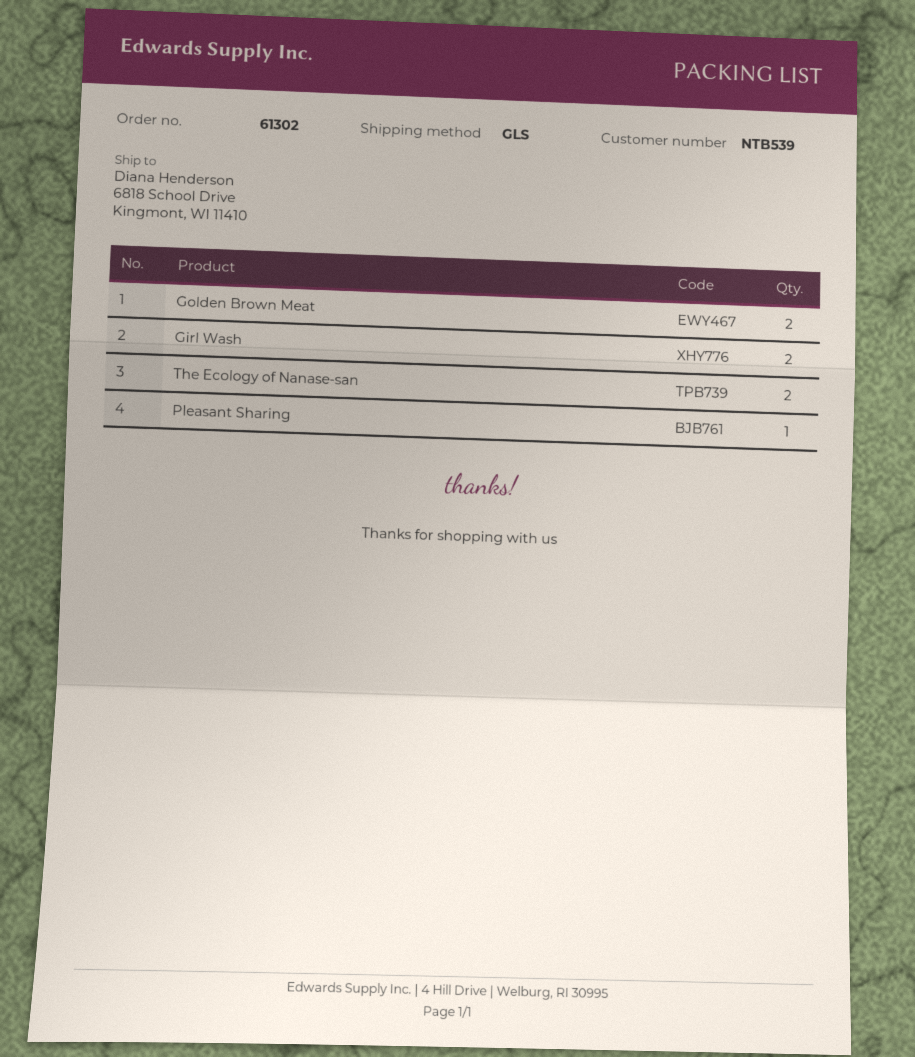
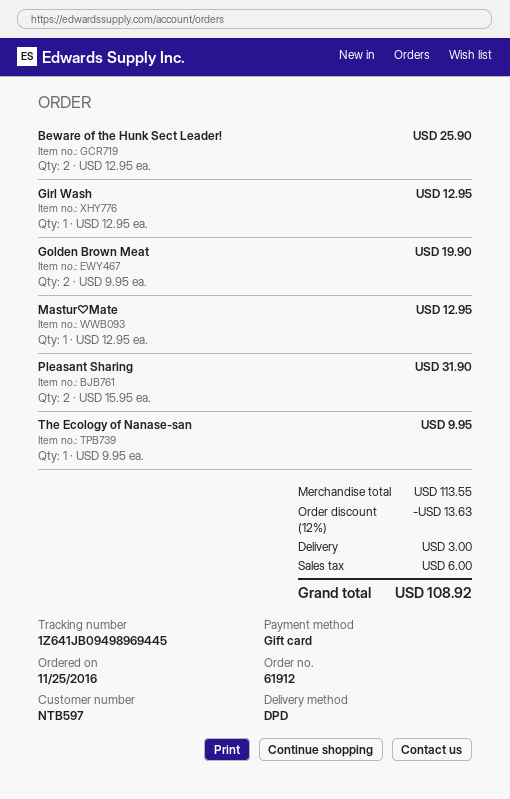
order number: 61302 -> 61912
customer number: NTB539 -> NTB597
shipping method: GLS -> DPD
Girl Wash: 2 -> 1
The Ecology of Nanase-san: 2 -> 1
Pleasant Sharing: 1 -> 2
Beware of the Hunk Sect Leader!: none -> 2
Mastur♡Mate: none -> 1

